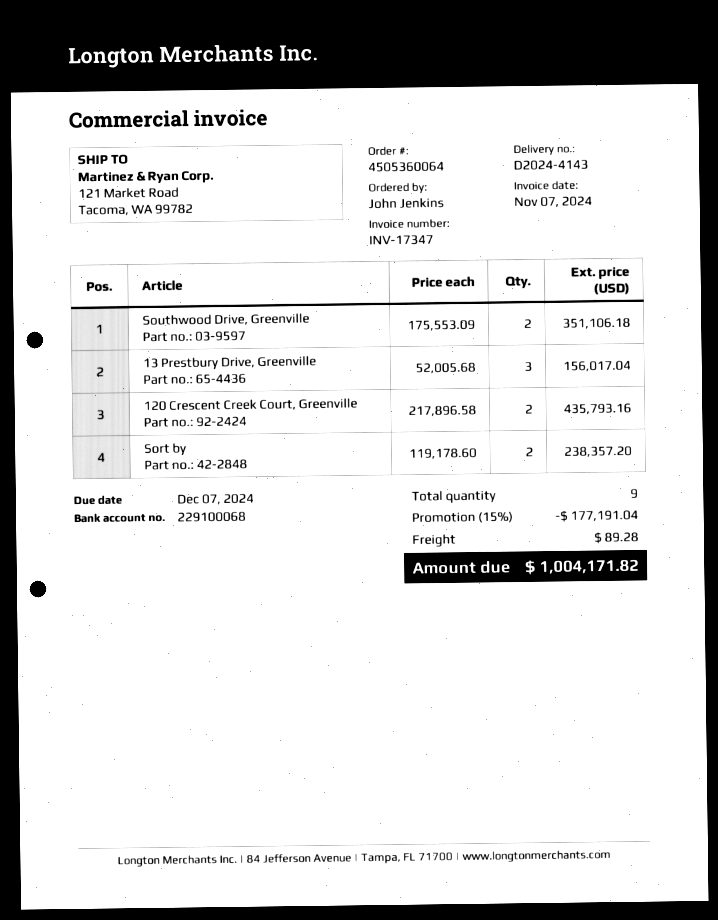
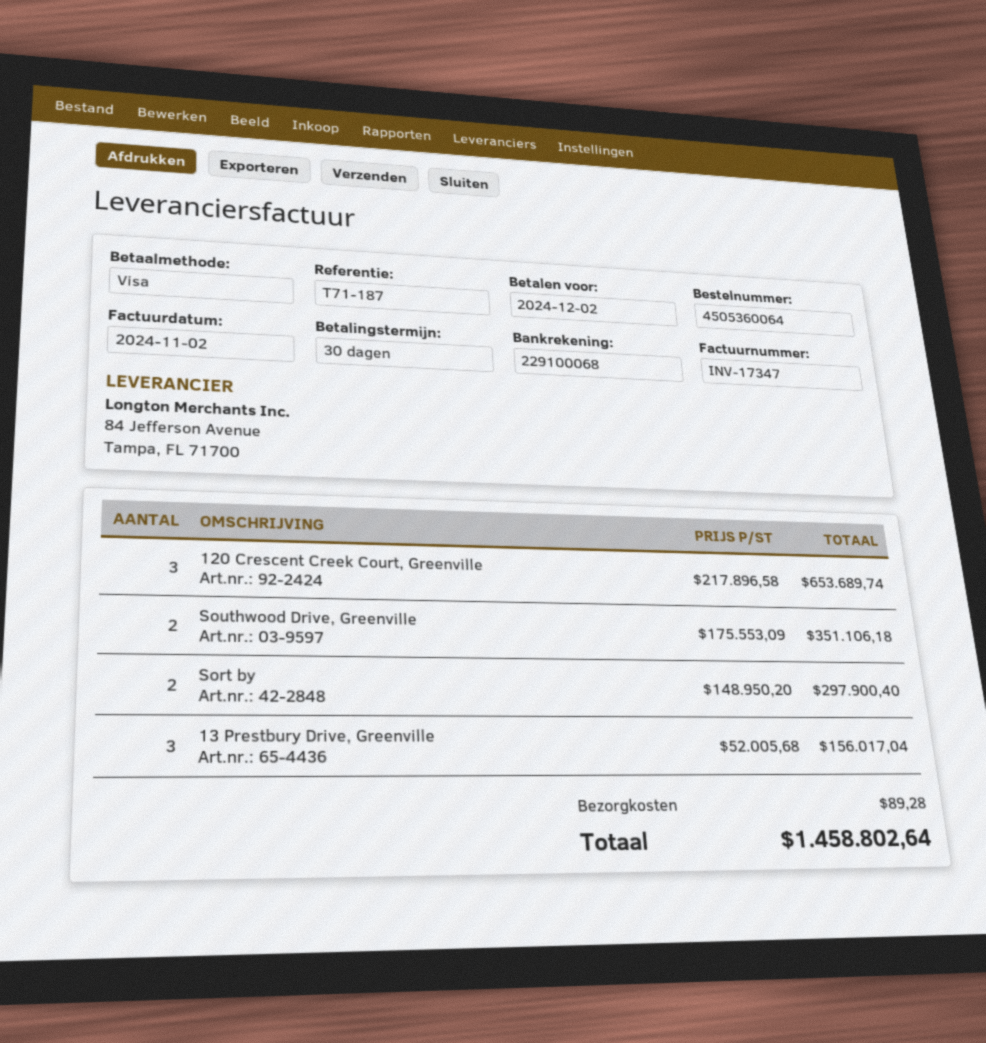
invoice date: 2024-11-07 -> 2024-11-02
due date: 2024-12-07 -> 2024-12-02
120 Crescent Creek Court, Greenville: 2 x 217896.58 = 435793.16 -> 3 x 217896.58 = 653689.74
Sort by: 2 x 119178.60 = 238357.20 -> 2 x 148950.20 = 297900.40
discount: 15% = 177191.04 -> none
total: 1004171.82 -> 1458802.64

